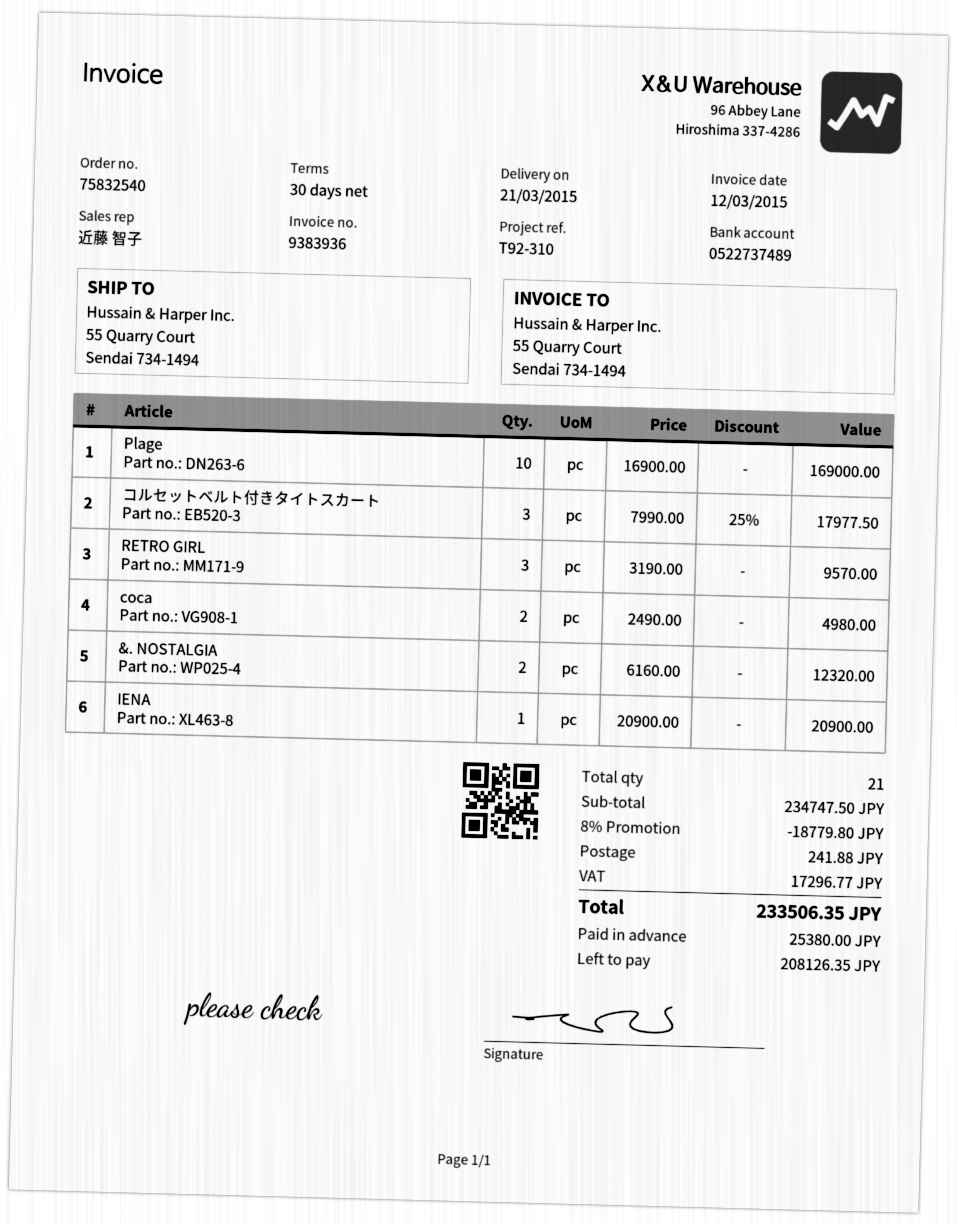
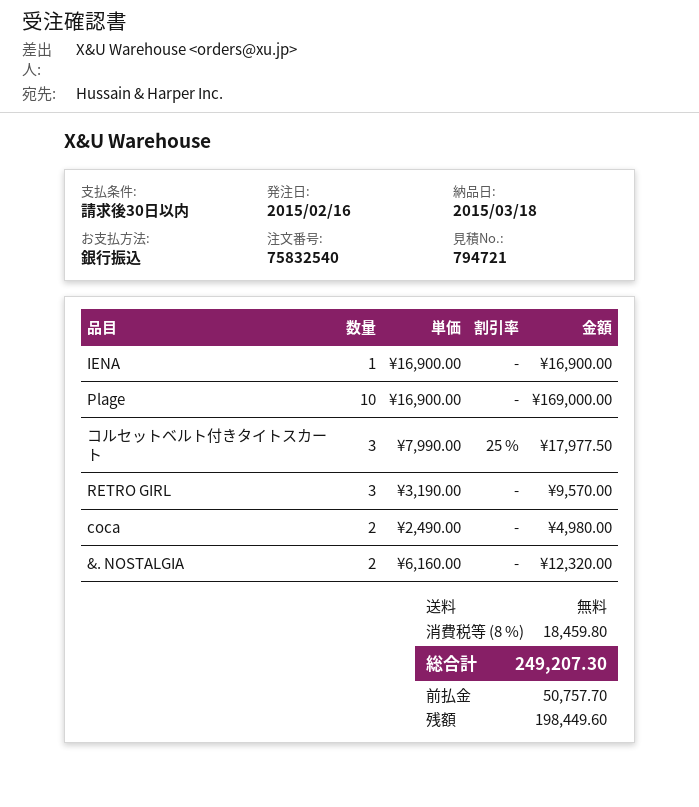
delivery date: 2015-03-21 -> 2015-03-18
IENA: 1 x 20900.00 = 20900.00 -> 1 x 16900.00 = 16900.00
discount: 8% = 18779.80 -> none
shipping: 241.88 -> 0.00
tax: 17296.77 -> 18459.80
total: 233506.35 -> 249207.30
deposit: 25380.00 -> 50757.70
balance: 208126.35 -> 198449.60

